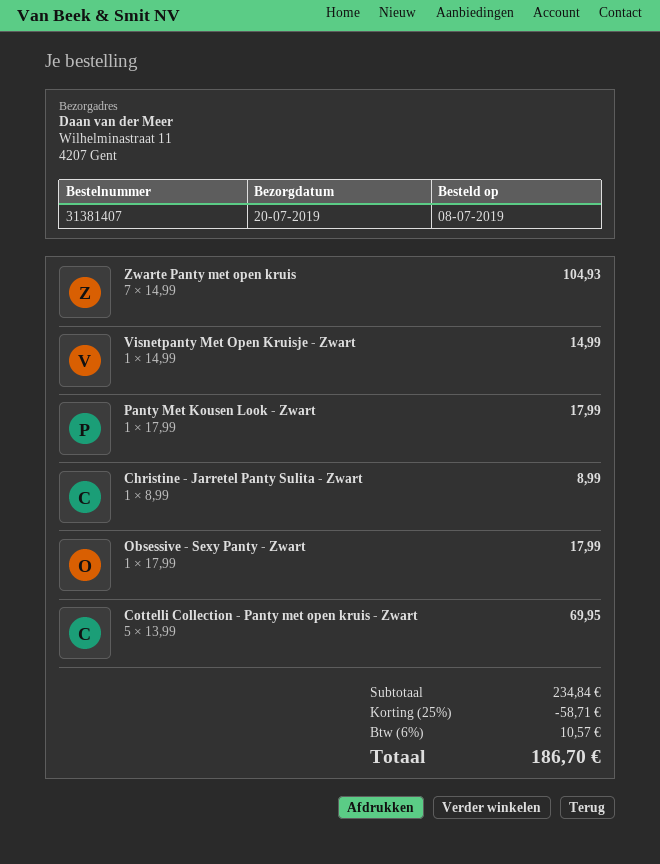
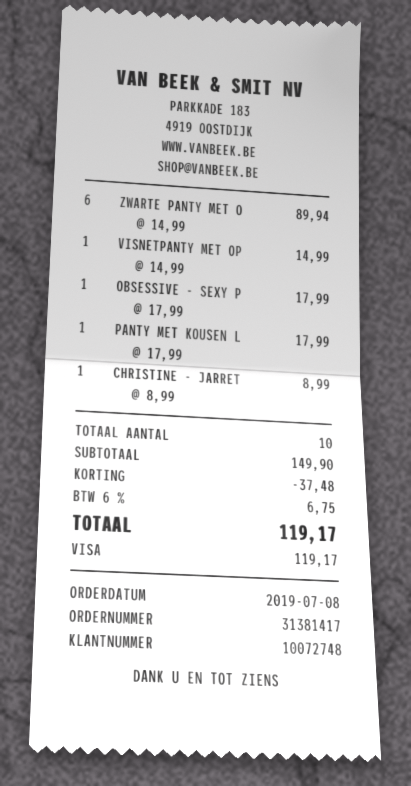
order number: 31381407 -> 31381417
Zwarte Panty met open kruis: 7 x 14.99 = 104.93 -> 6 x 14.99 = 89.94
Cottelli Collection - Panty met open kruis - Zwart: 5 x 13.99 = 69.95 -> none
subtotal: 234.84 -> 149.90
discount: 58.71 -> 37.48
tax: 6% = 10.57 -> 6% = 6.75
total: 186.70 -> 119.17

